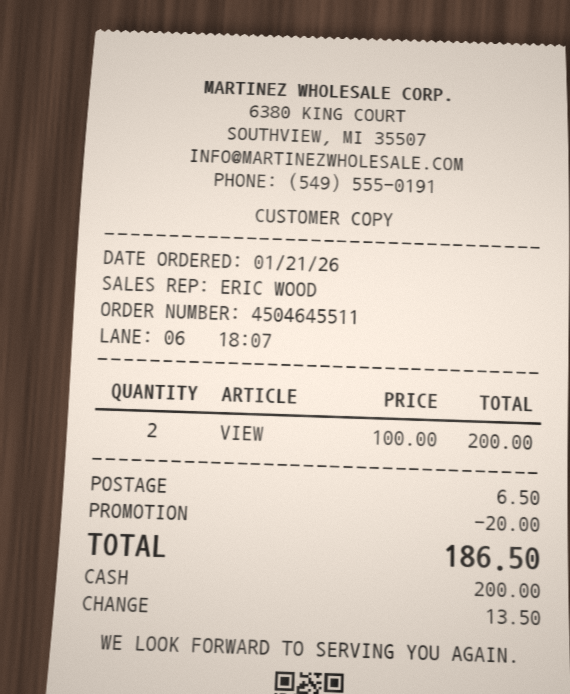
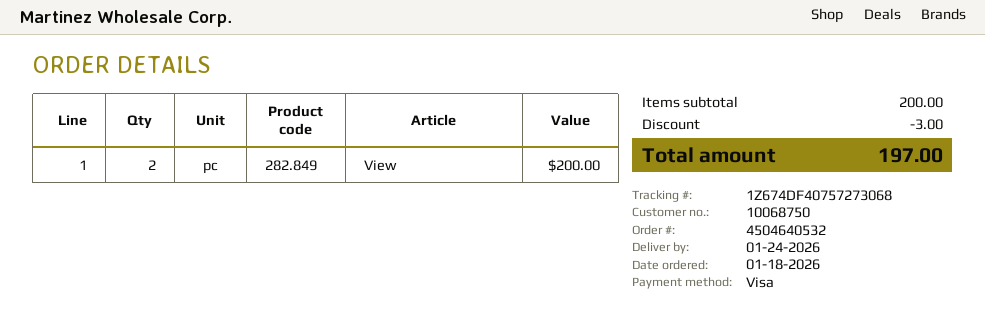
order number: 4504645511 -> 4504640532
order date: 2026-01-21 -> 2026-01-18
payment method: cash -> Visa
discount: 20.00 -> 3.00
shipping: 6.50 -> none
total: 186.50 -> 197.00

